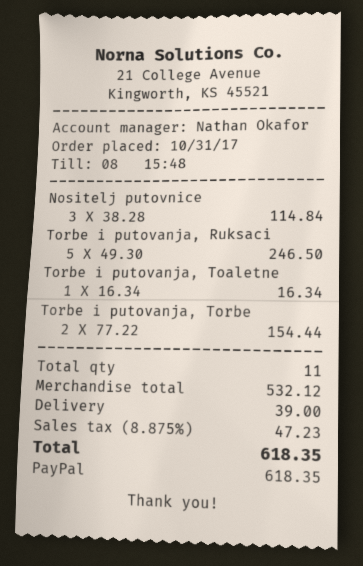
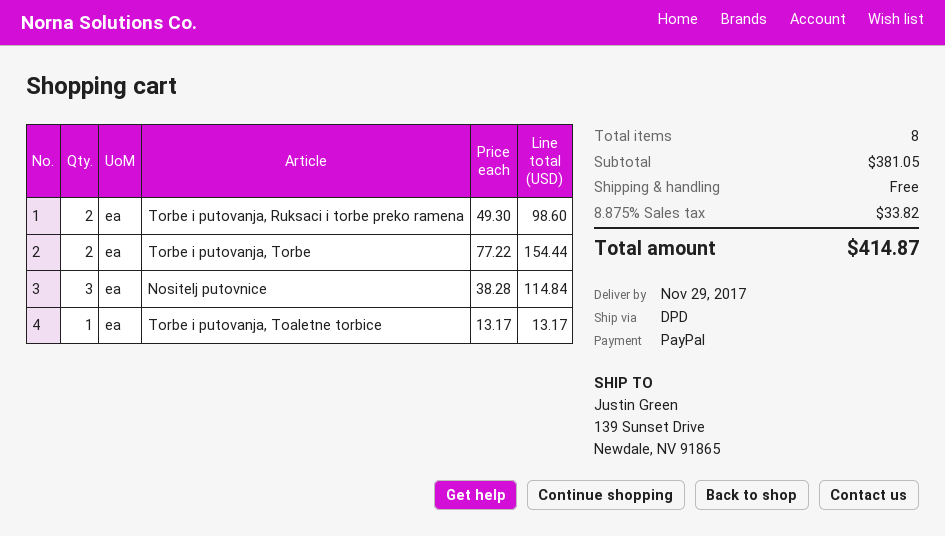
Torbe i putovanja, Ruksaci: 5 x 49.30 = 246.50 -> 2 x 49.30 = 98.60
Torbe i putovanja, Toaletne: 1 x 16.34 = 16.34 -> 1 x 13.17 = 13.17
total quantity: 11 -> 8
subtotal: 532.12 -> 381.05
shipping: 39.00 -> 0.00
tax: 8.875% = 47.23 -> 8.875% = 33.82
total: 618.35 -> 414.87

